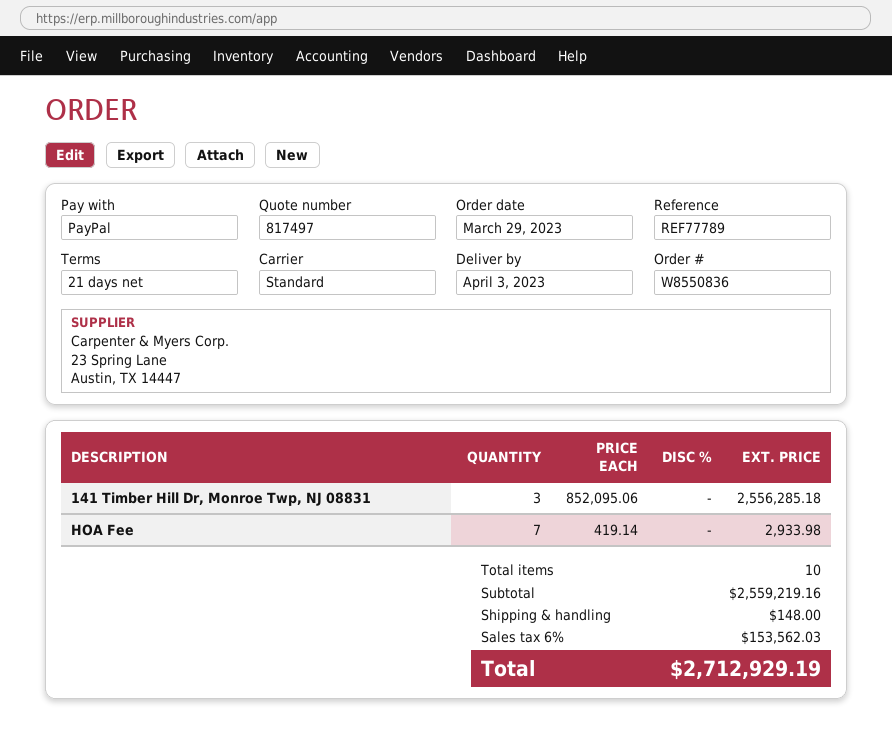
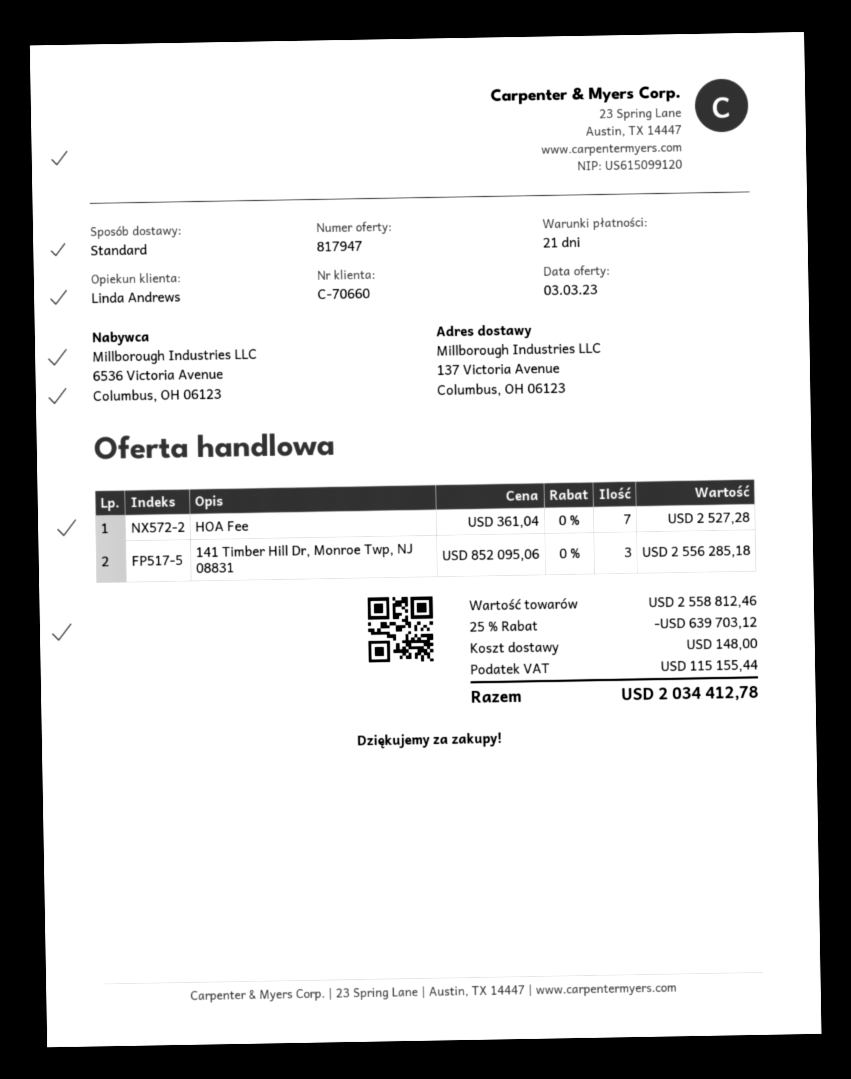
quote number: 817497 -> 817947
HOA Fee: 7 x 419.14 = 2933.98 -> 7 x 361.04 = 2527.28
subtotal: 2559219.16 -> 2558812.46
discount: none -> 25% = 639703.12
tax: 153562.03 -> 115155.44
total: 2712929.19 -> 2034412.78

